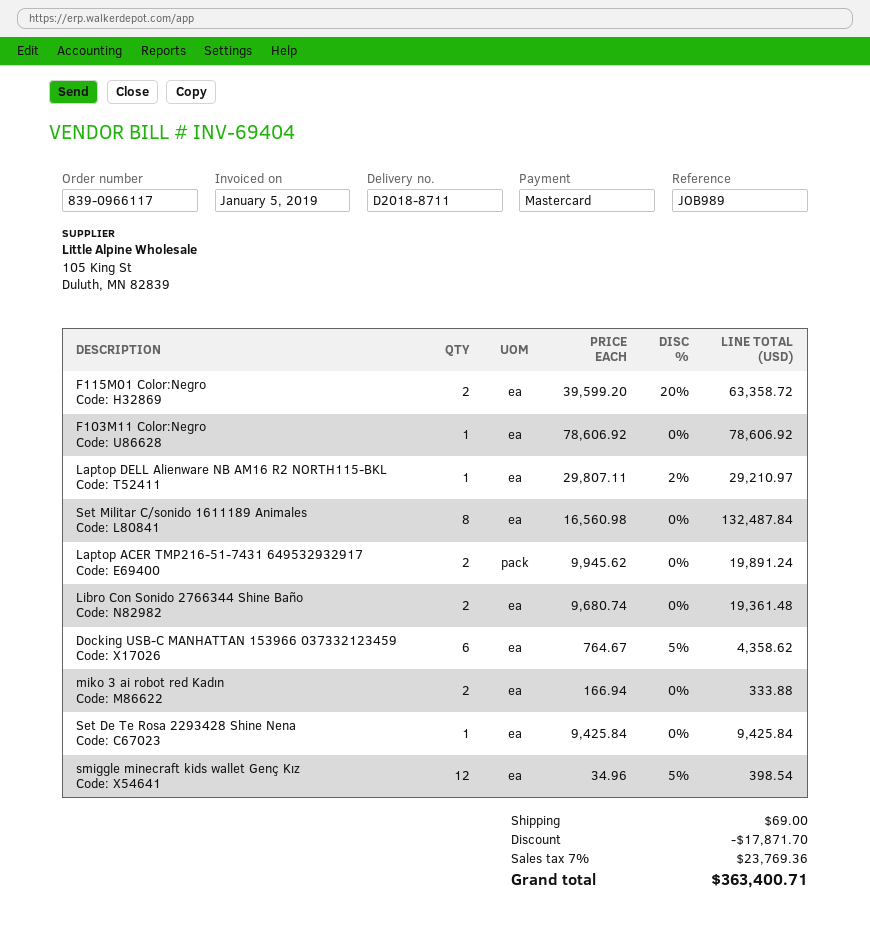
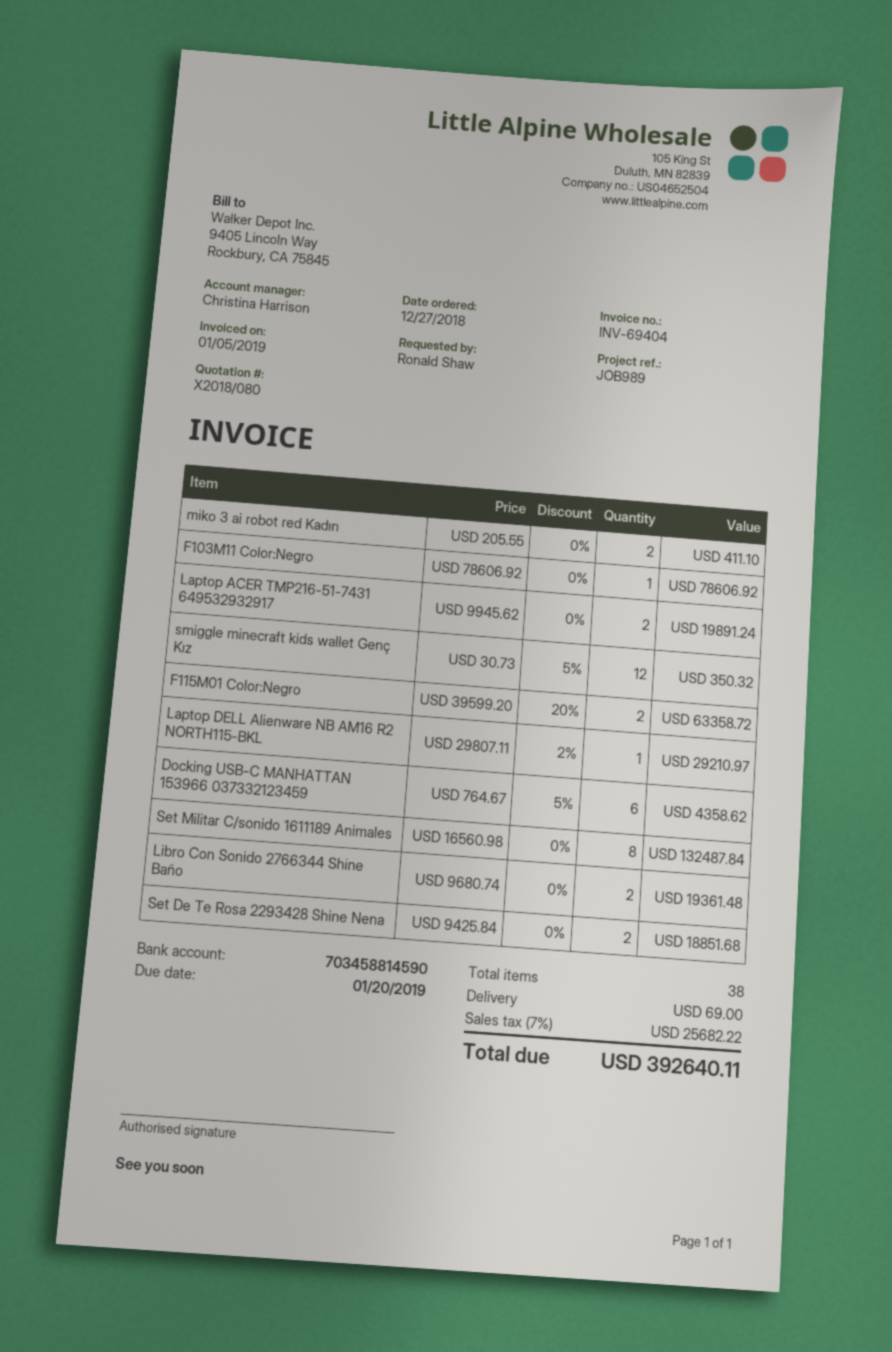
miko 3 ai robot red Kadın: 2 x 166.94 = 333.88 -> 2 x 205.55 = 411.10
Set De Te Rosa 2293428 Shine Nena: 1 x 9425.84 = 9425.84 -> 2 x 9425.84 = 18851.68
smiggle minecraft kids wallet Genç Kız: 12 x 34.96 - 5% = 398.54 -> 12 x 30.73 - 5% = 350.32
discount: 17871.70 -> none
tax: 7% = 23769.36 -> 7% = 25682.22
total: 363400.71 -> 392640.11

